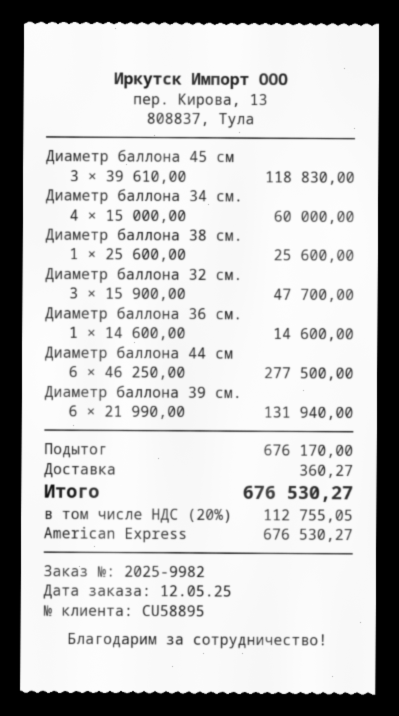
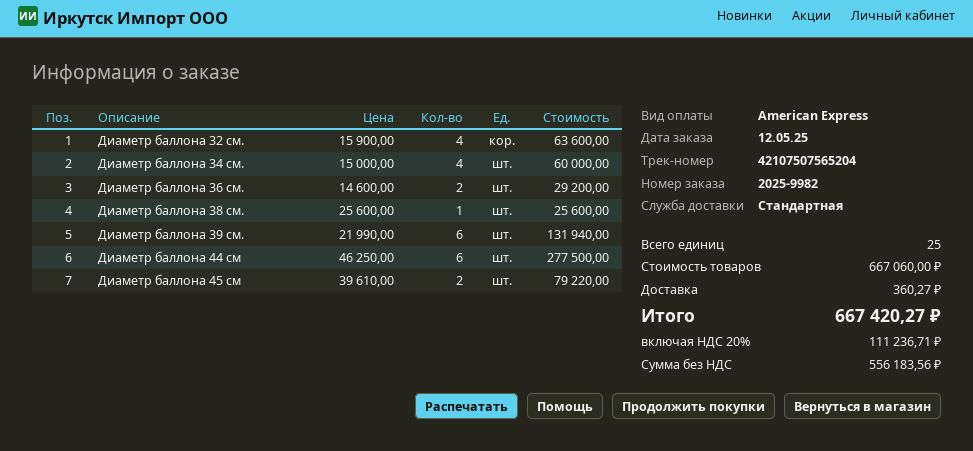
Диаметр баллона 45 см: 3 x 39610.00 = 118830.00 -> 2 x 39610.00 = 79220.00
Диаметр баллона 32 см.: 3 x 15900.00 = 47700.00 -> 4 x 15900.00 = 63600.00
Диаметр баллона 36 см.: 1 x 14600.00 = 14600.00 -> 2 x 14600.00 = 29200.00
subtotal: 676170.00 -> 667060.00
tax: 20% = 112755.05 -> 20% = 111236.71
total: 676530.27 -> 667420.27

